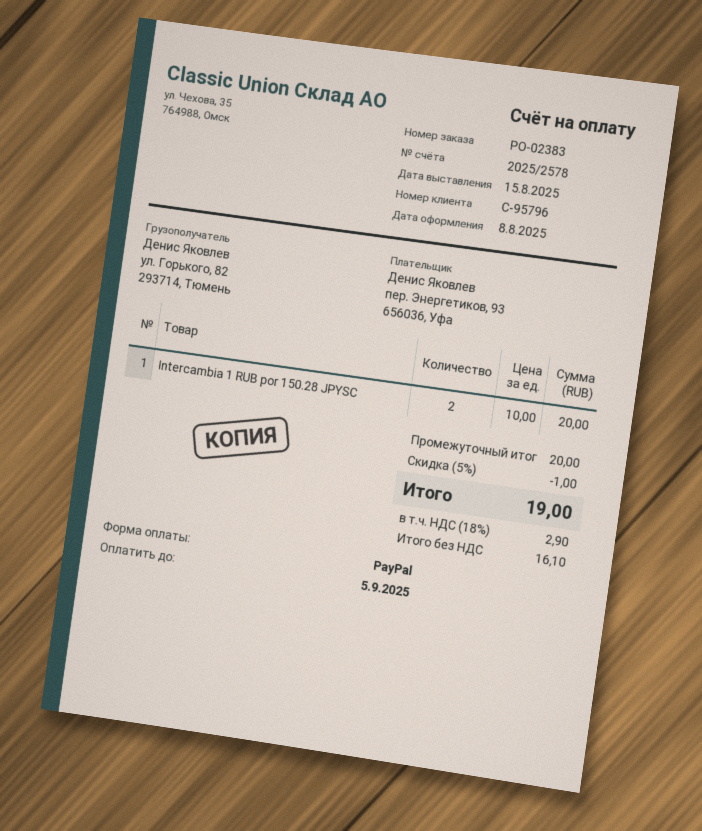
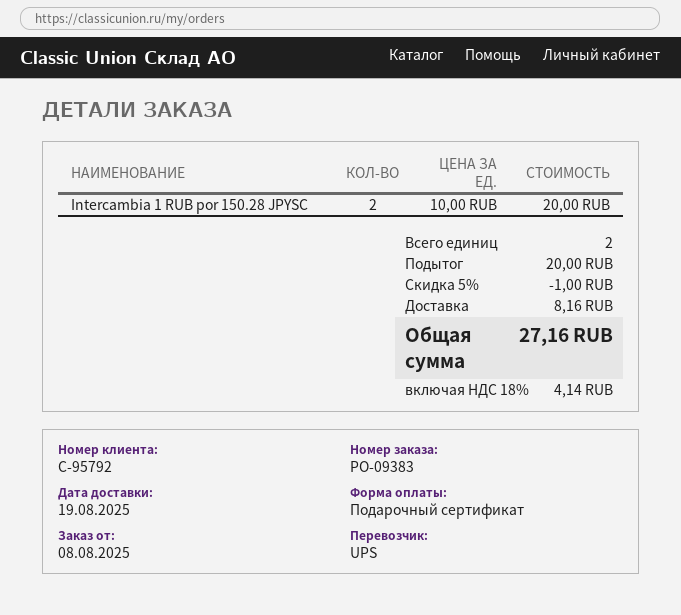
order number: PO-02383 -> PO-09383
customer number: C-95796 -> C-95792
payment method: PayPal -> gift card
shipping: none -> 8.16
tax: 18% = 2.90 -> 18% = 4.14
total: 19.00 -> 27.16

